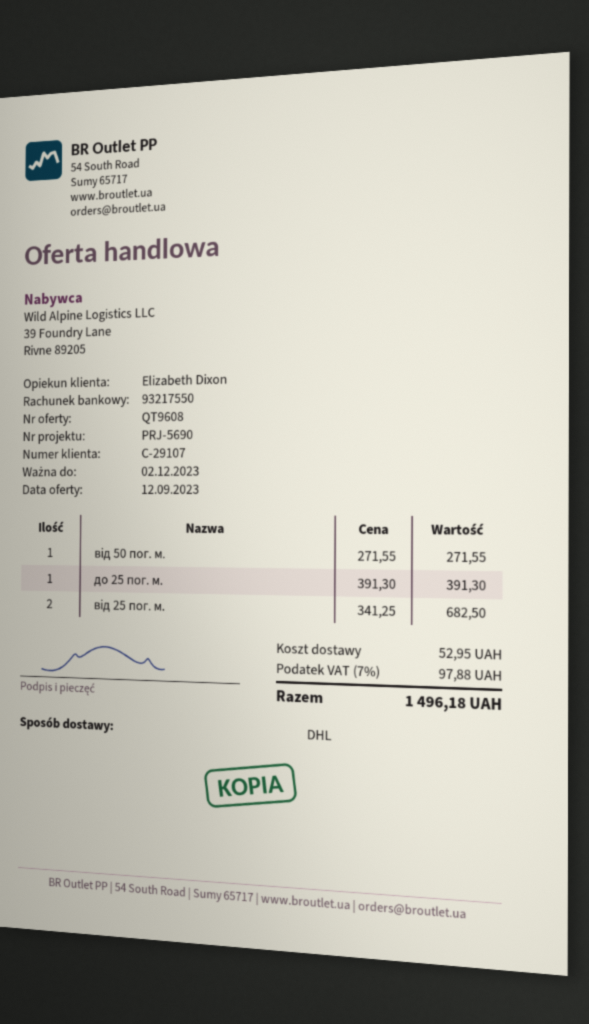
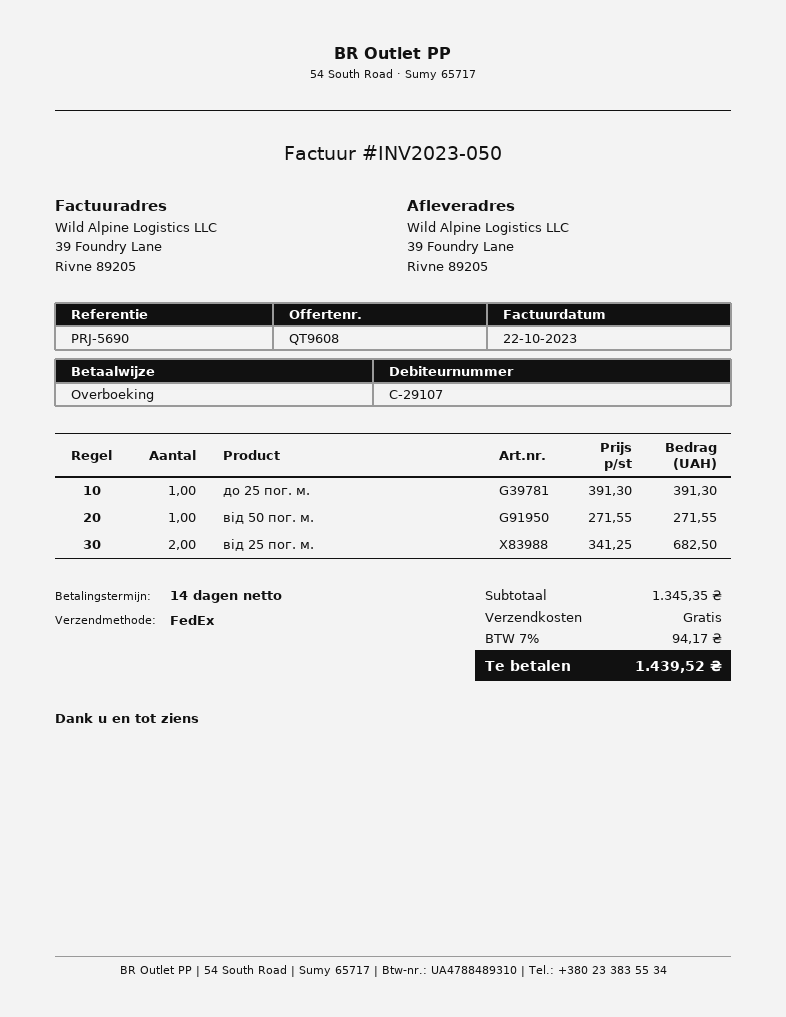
shipping method: DHL -> FedEx
shipping: 52.95 -> 0.00
tax: 7% = 97.88 -> 7% = 94.17
total: 1496.18 -> 1439.52

